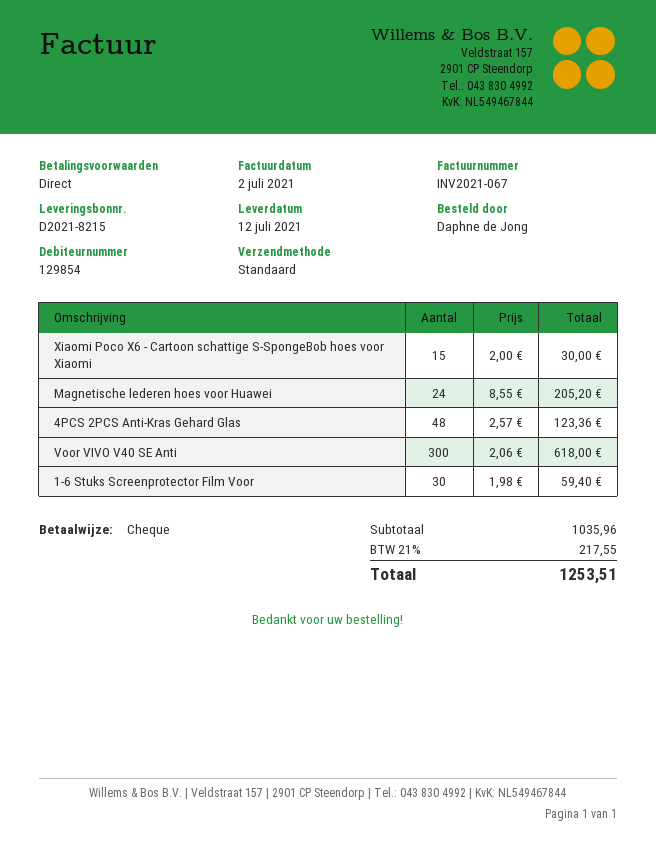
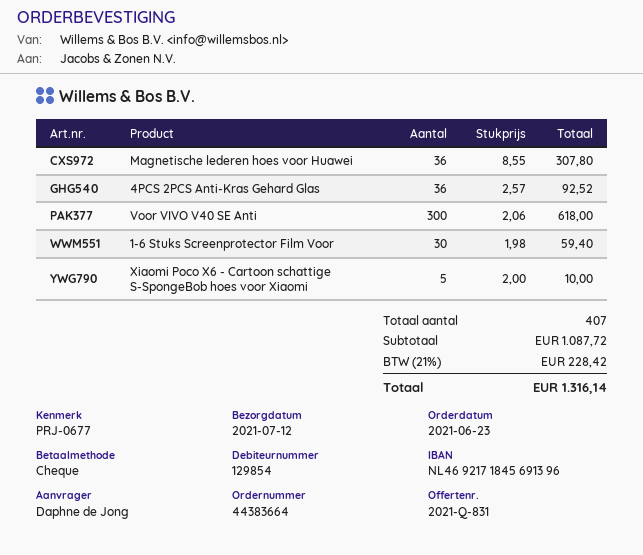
Xiaomi Poco X6 - Cartoon schattige S-SpongeBob hoes voor Xiaomi: 15 x 2.00 = 30.00 -> 5 x 2.00 = 10.00
Magnetische lederen hoes voor Huawei: 24 x 8.55 = 205.20 -> 36 x 8.55 = 307.80
4PCS 2PCS Anti-Kras Gehard Glas: 48 x 2.57 = 123.36 -> 36 x 2.57 = 92.52
subtotal: 1035.96 -> 1087.72
tax: 21% = 217.55 -> 21% = 228.42
total: 1253.51 -> 1316.14

